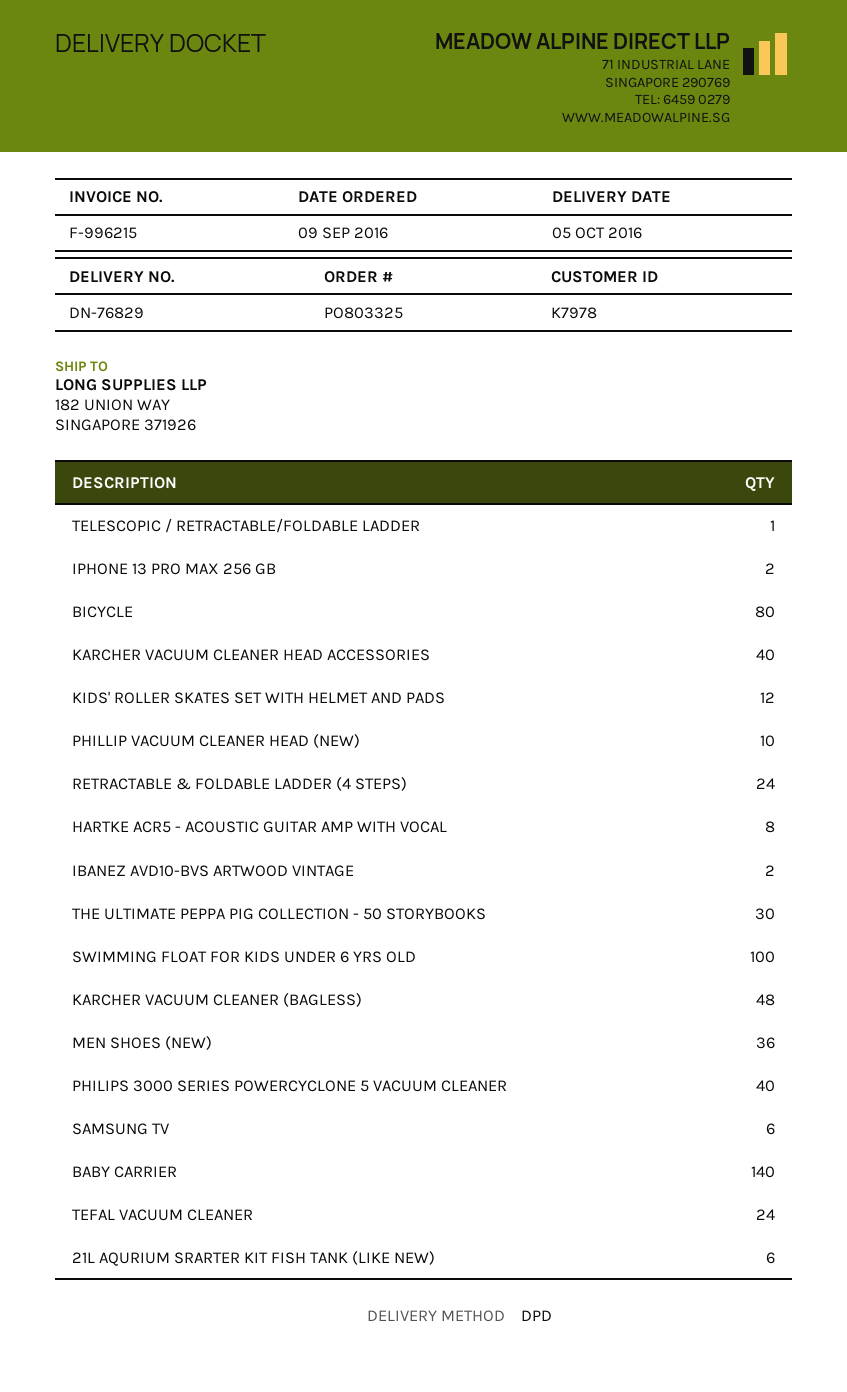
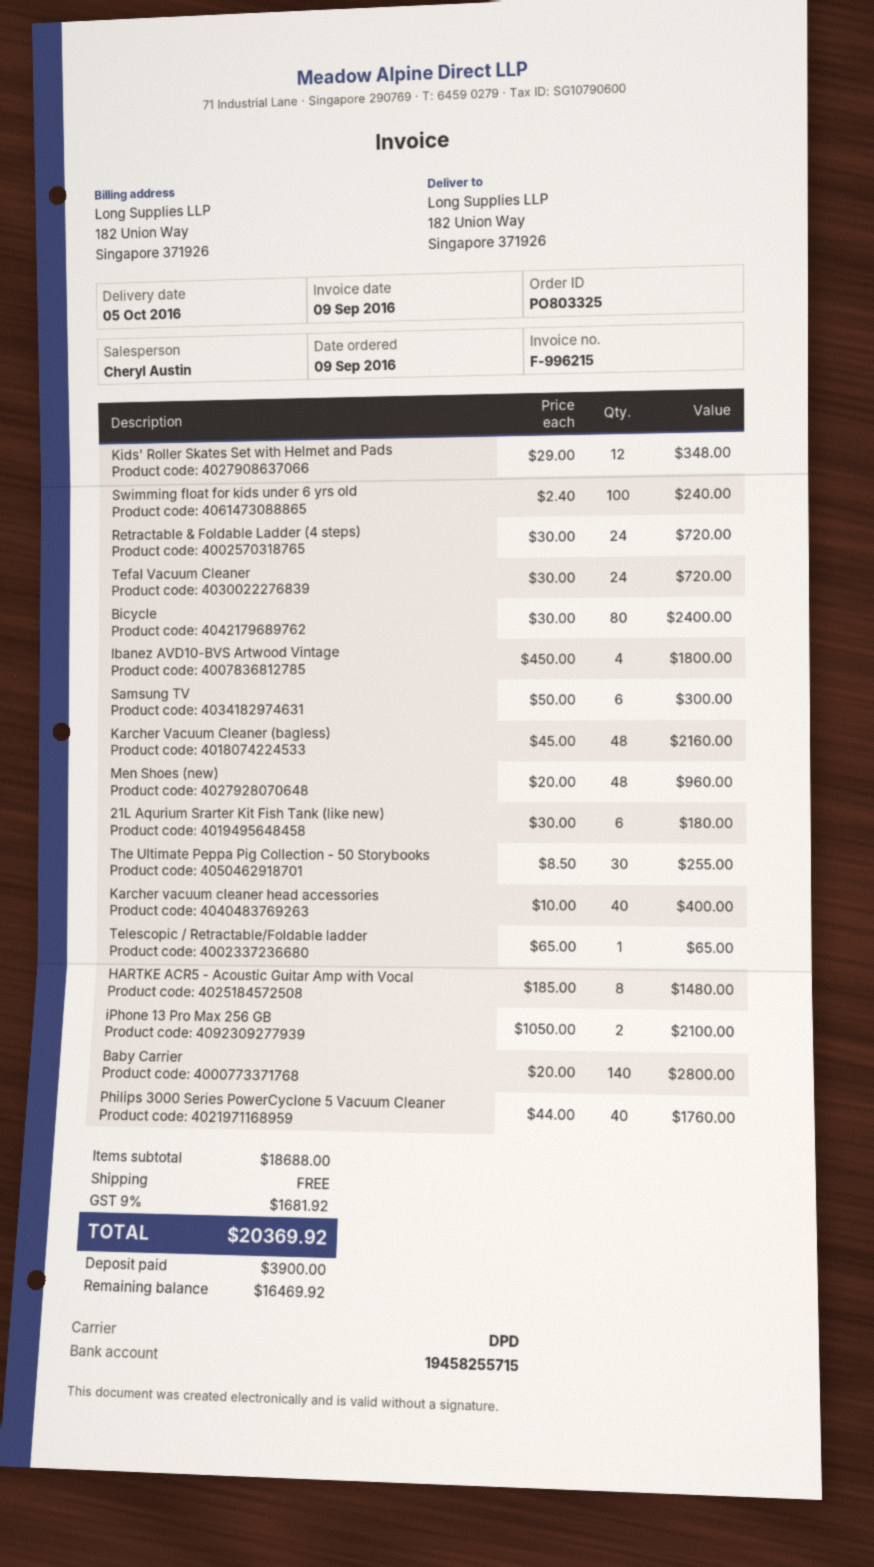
PHILLIP VACUUM CLEANER HEAD (NEW): 10 -> none
IBANEZ AVD10-BVS ARTWOOD VINTAGE: 2 -> 4
MEN SHOES (NEW): 36 -> 48

